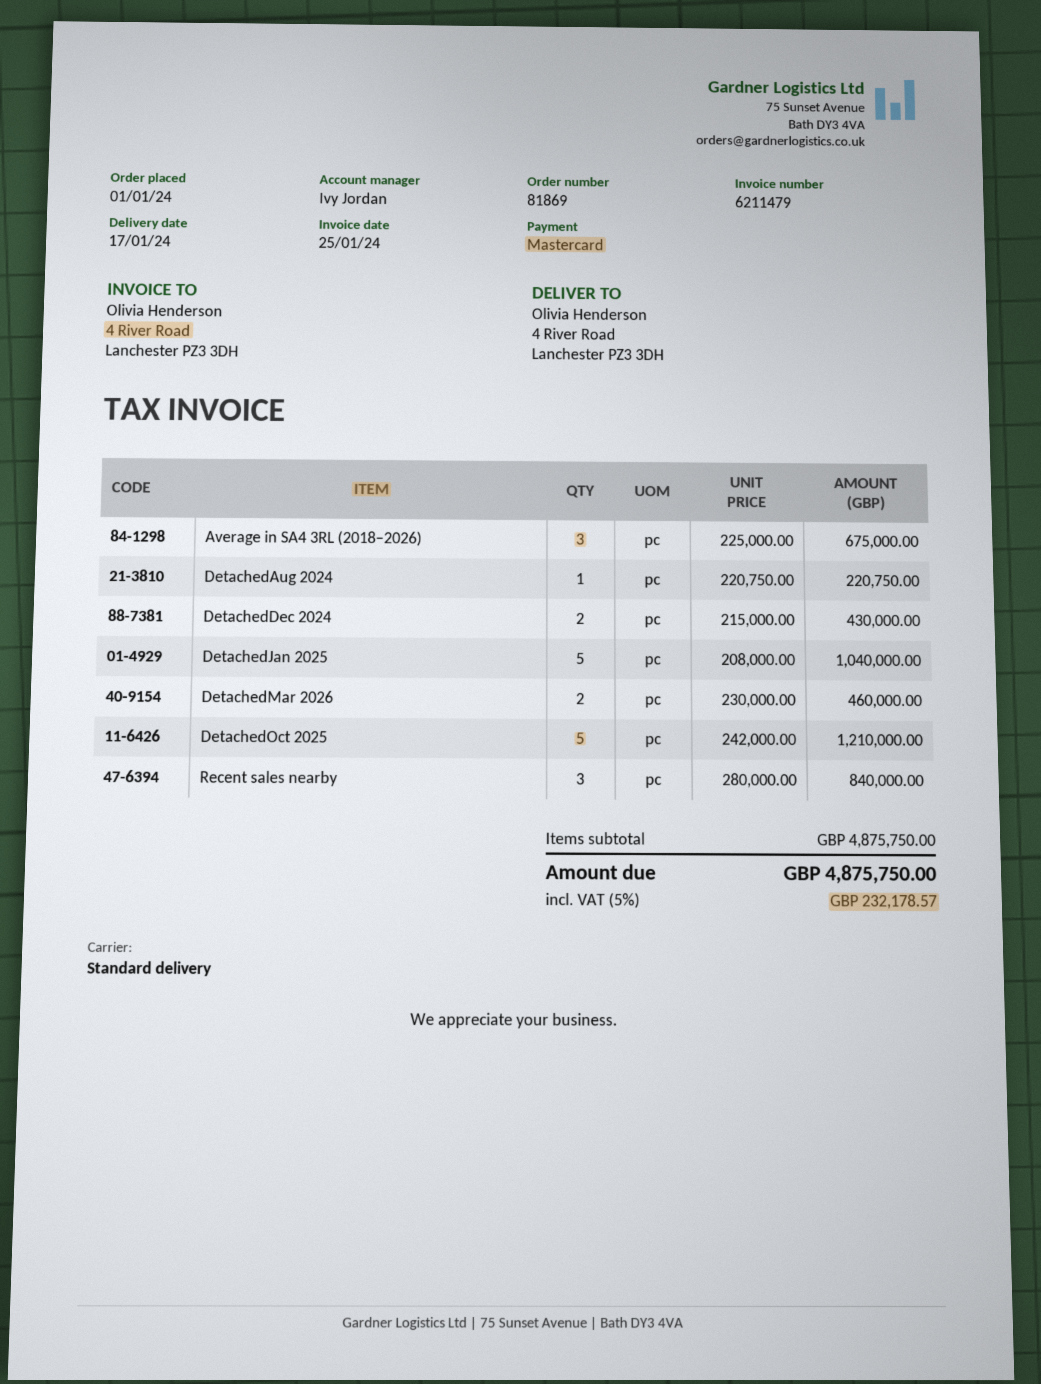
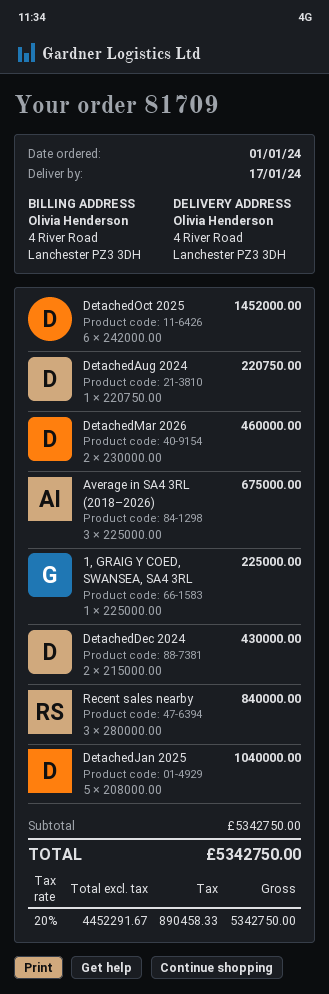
order number: 81869 -> 81709
DetachedOct 2025: 5 x 242000.00 = 1210000.00 -> 6 x 242000.00 = 1452000.00
1, GRAIG Y COED, SWANSEA, SA4 3RL: none -> 1 x 225000.00 = 225000.00
subtotal: 4875750.00 -> 5342750.00
tax: 5% = 232178.57 -> 20% = 890458.33
total: 4875750.00 -> 5342750.00

